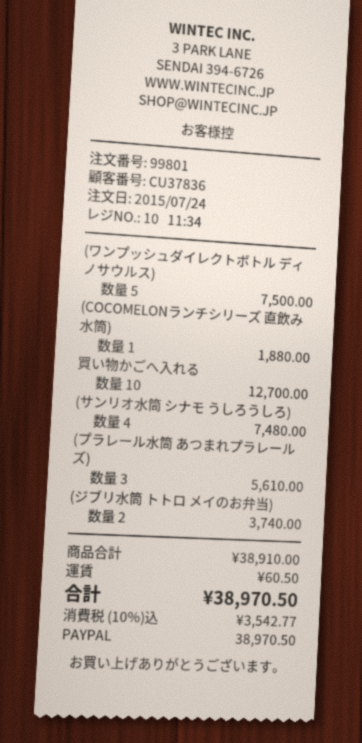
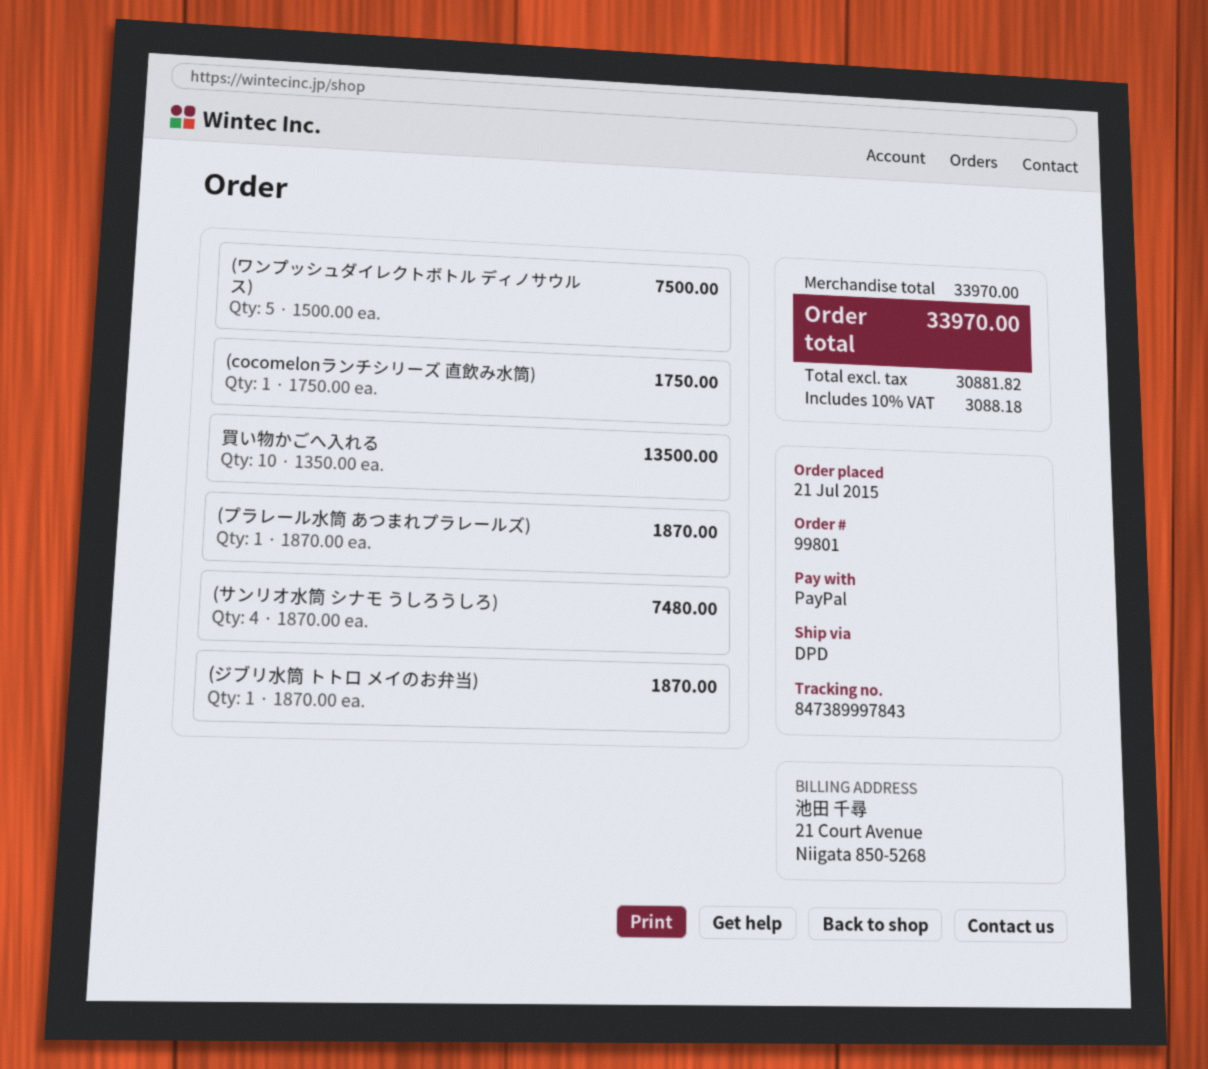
order date: 2015-07-24 -> 2015-07-21
(COCOMELONランチシリーズ 直飲み水筒): 1 for 1880.00 -> 1 for 1750.00
買い物かごへ入れる: 10 for 12700.00 -> 10 for 13500.00
(プラレール水筒 あつまれプラレールズ): 3 for 5610.00 -> 1 for 1870.00
(ジブリ水筒 トトロ メイのお弁当): 2 for 3740.00 -> 1 for 1870.00
subtotal: 38910.00 -> 33970.00
shipping: 60.50 -> none
tax: 10% = 3542.77 -> 10% = 3088.18
total: 38970.50 -> 33970.00

